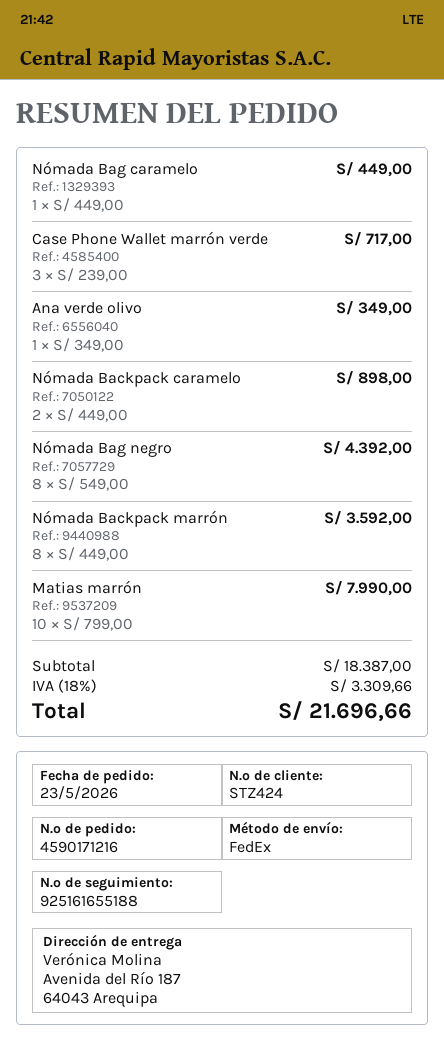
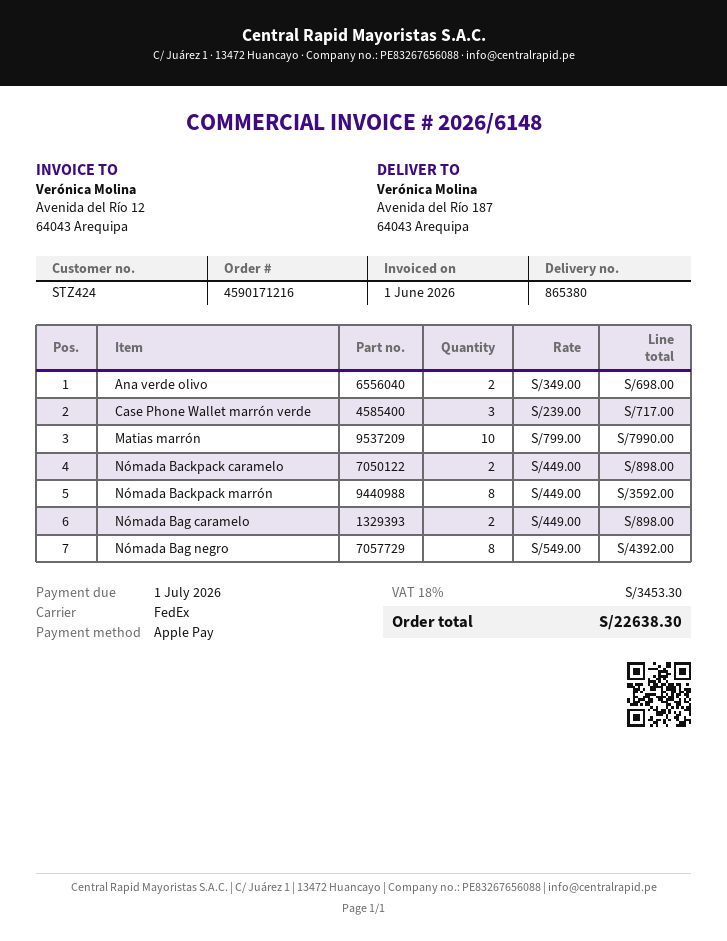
Nómada Bag caramelo: 1 x 449.00 = 449.00 -> 2 x 449.00 = 898.00
Ana verde olivo: 1 x 349.00 = 349.00 -> 2 x 349.00 = 698.00
tax: 18% = 3309.66 -> 18% = 3453.30
total: 21696.66 -> 22638.30

